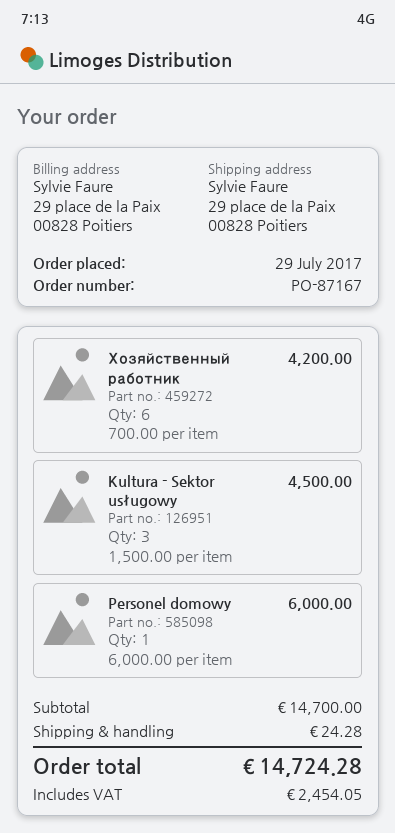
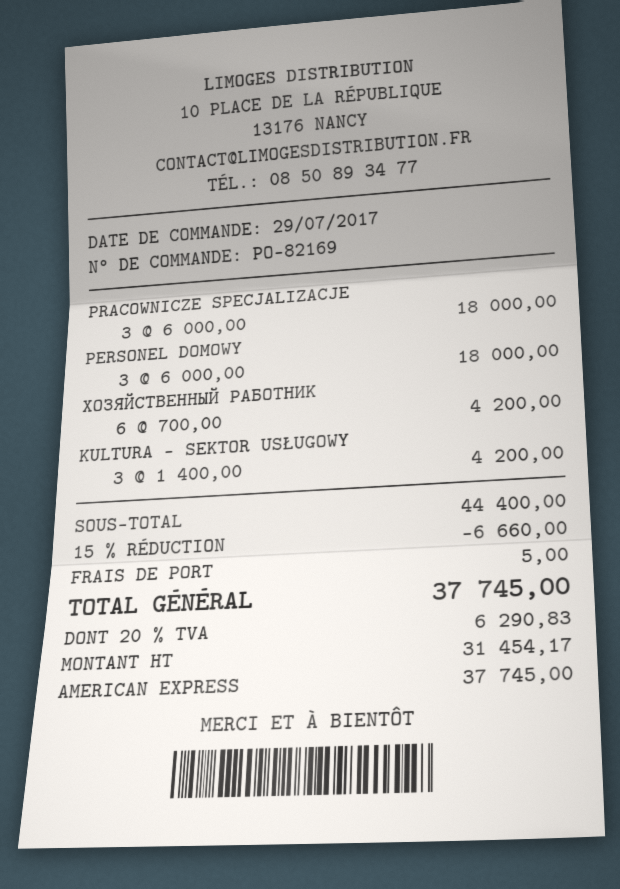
order number: PO-87167 -> PO-82169
Kultura - Sektor usługowy: 3 x 1500.00 = 4500.00 -> 3 x 1400.00 = 4200.00
Personel domowy: 1 x 6000.00 = 6000.00 -> 3 x 6000.00 = 18000.00
PRACOWNICZE SPECJALIZACJE: none -> 3 x 6000.00 = 18000.00
subtotal: 14700.00 -> 44400.00
discount: none -> 15% = 6660.00
shipping: 24.28 -> 5.00
tax: 2454.05 -> 6290.83
total: 14724.28 -> 37745.00

